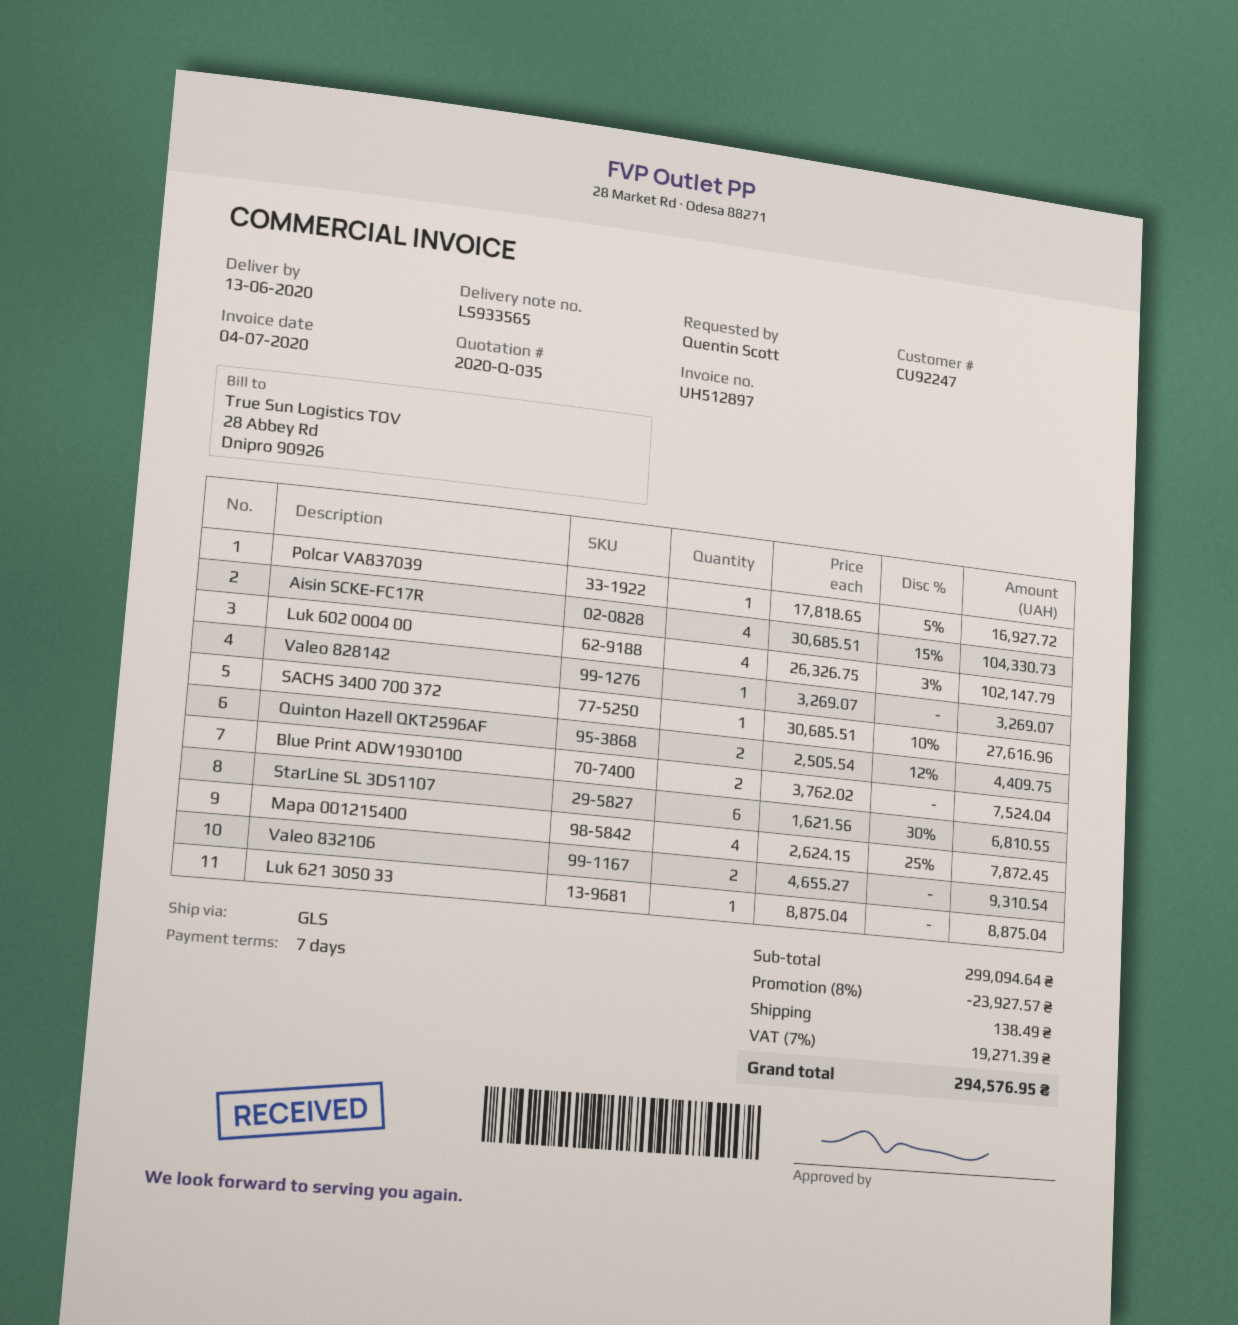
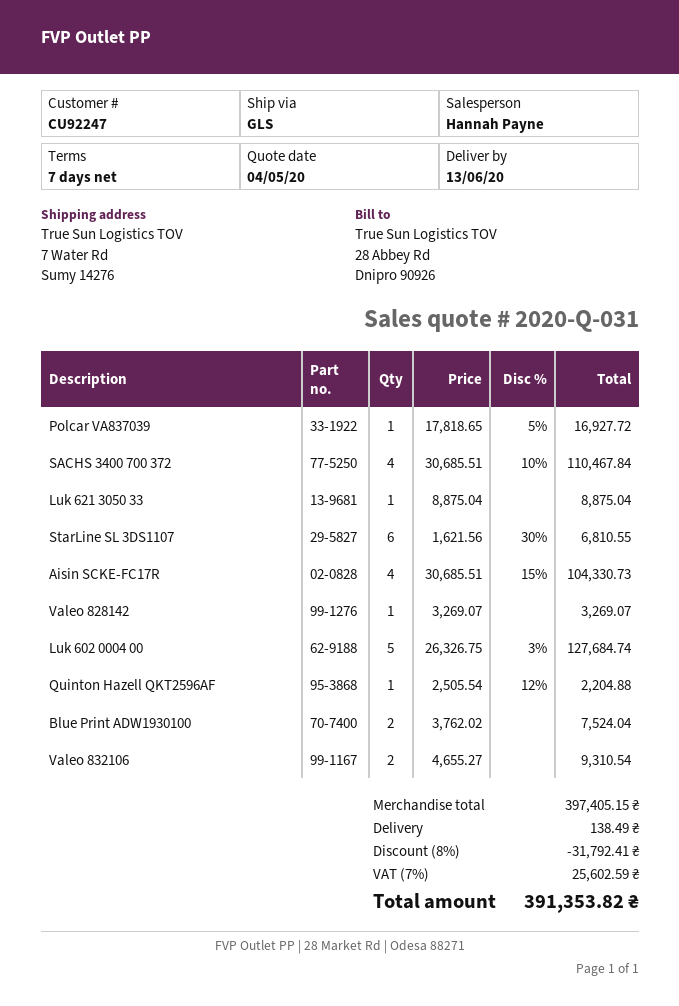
quote number: 2020-Q-035 -> 2020-Q-031
Luk 602 0004 00: 4 x 26326.75 - 3% = 102147.79 -> 5 x 26326.75 - 3% = 127684.74
SACHS 3400 700 372: 1 x 30685.51 - 10% = 27616.96 -> 4 x 30685.51 - 10% = 110467.84
Quinton Hazell QKT2596AF: 2 x 2505.54 - 12% = 4409.75 -> 1 x 2505.54 - 12% = 2204.88
Mapa 001215400: 4 x 2624.15 - 25% = 7872.45 -> none
subtotal: 299094.64 -> 397405.15
discount: 8% = 23927.57 -> 8% = 31792.41
tax: 7% = 19271.39 -> 7% = 25602.59
total: 294576.95 -> 391353.82

